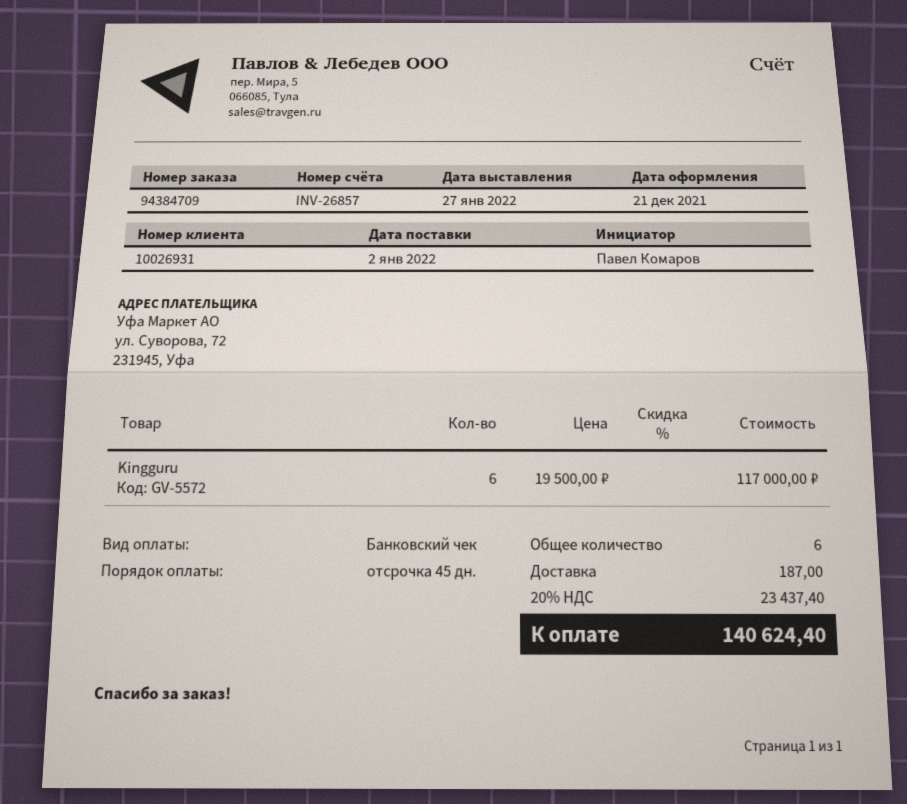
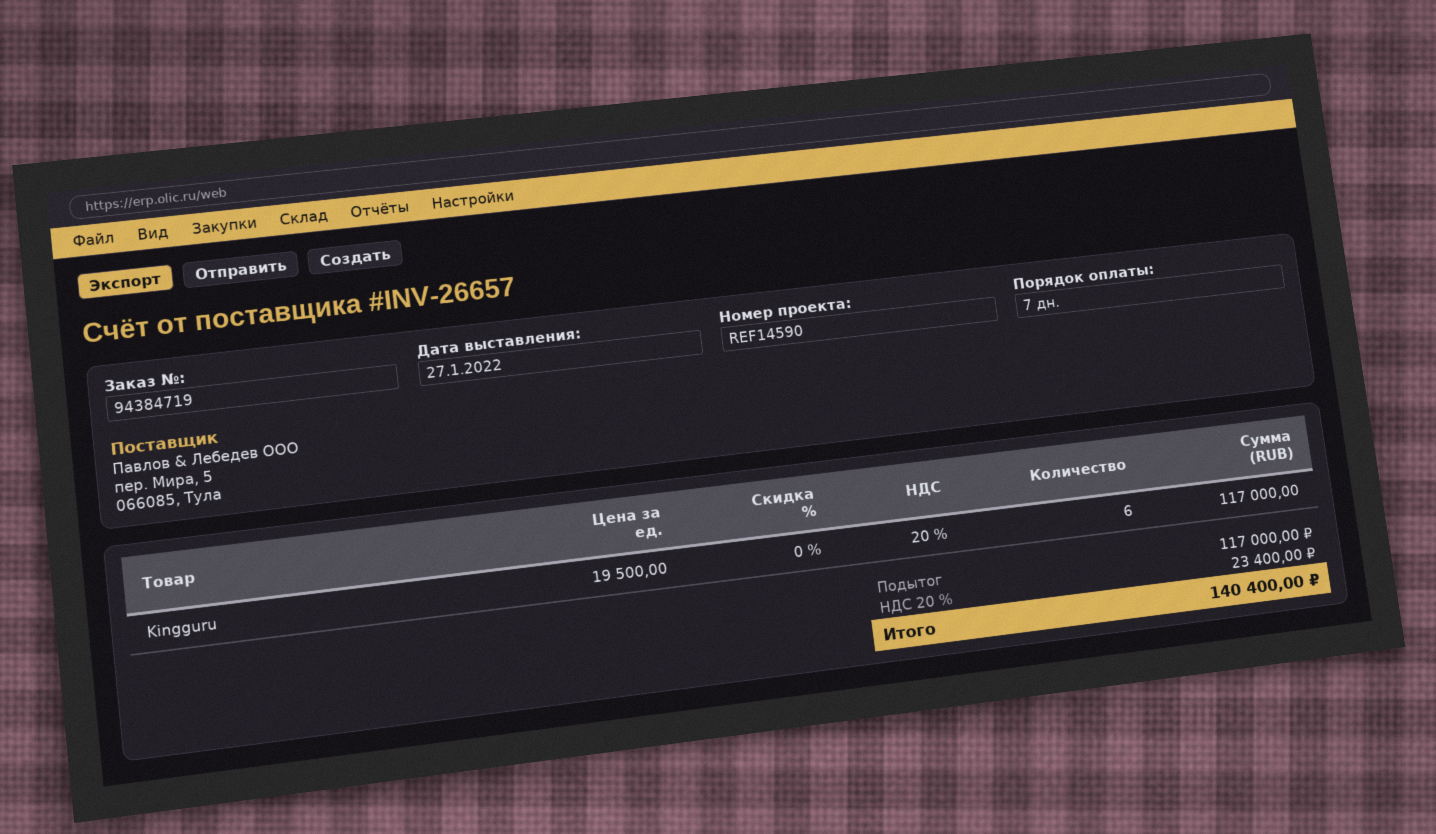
order number: 94384709 -> 94384719
invoice number: INV-26857 -> INV-26657
payment terms: 45 days -> 7 days
shipping: 187.00 -> none
tax: 20% = 23437.40 -> 20% = 23400.00
total: 140624.40 -> 140400.00

